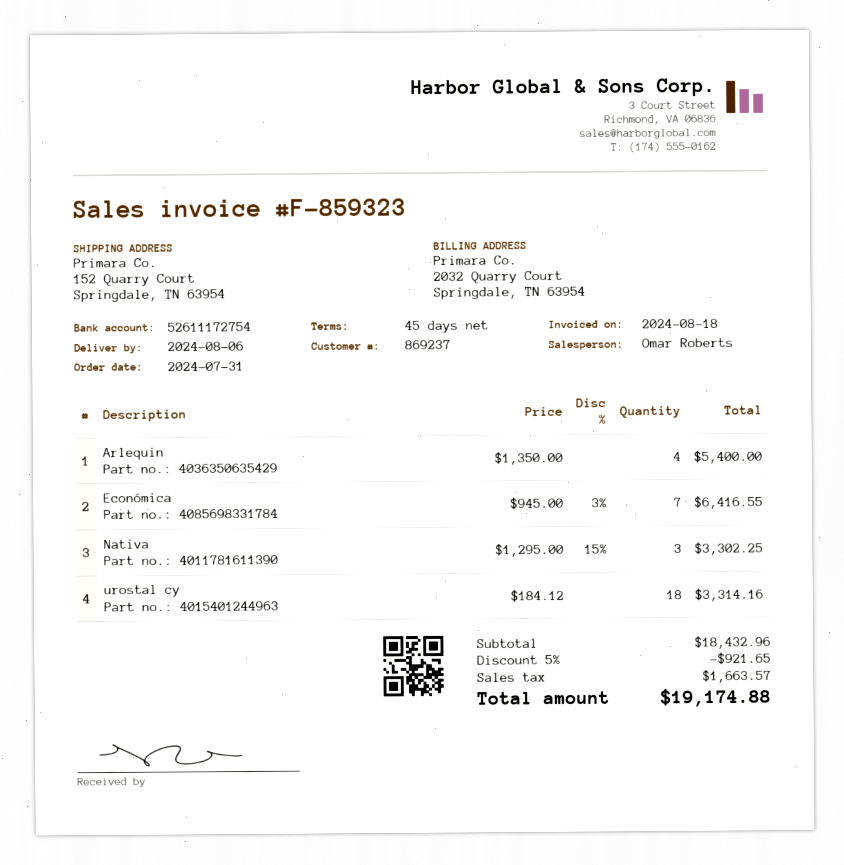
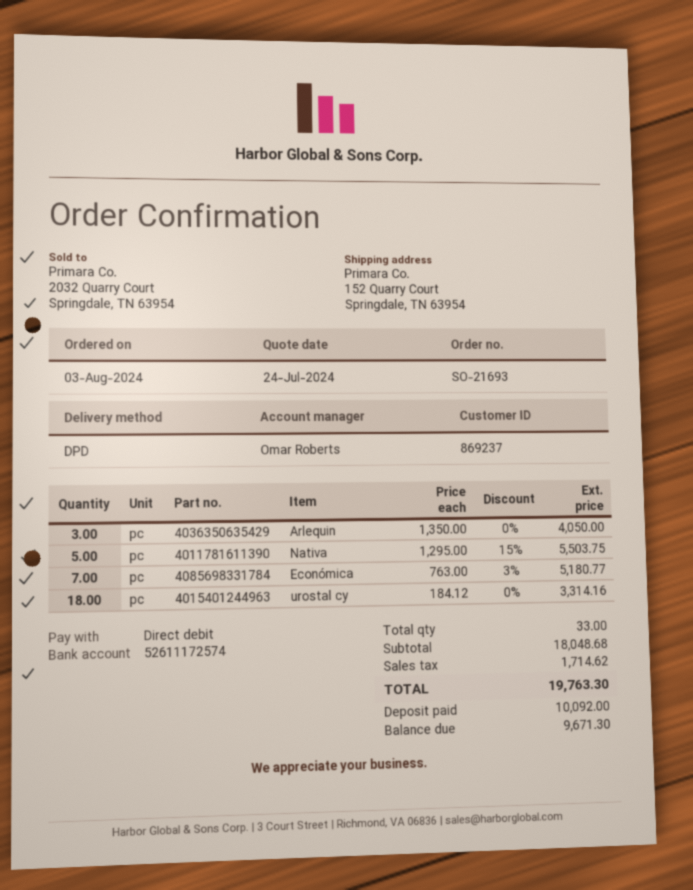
order date: 2024-07-31 -> 2024-08-03
bank account: 52611172754 -> 52611172574
Arlequin: 4 x 1350.00 = 5400.00 -> 3 x 1350.00 = 4050.00
Económica: 7 x 945.00 - 3% = 6416.55 -> 7 x 763.00 - 3% = 5180.77
Nativa: 3 x 1295.00 - 15% = 3302.25 -> 5 x 1295.00 - 15% = 5503.75
subtotal: 18432.96 -> 18048.68
discount: 5% = 921.65 -> none
tax: 1663.57 -> 1714.62
total: 19174.88 -> 19763.30

